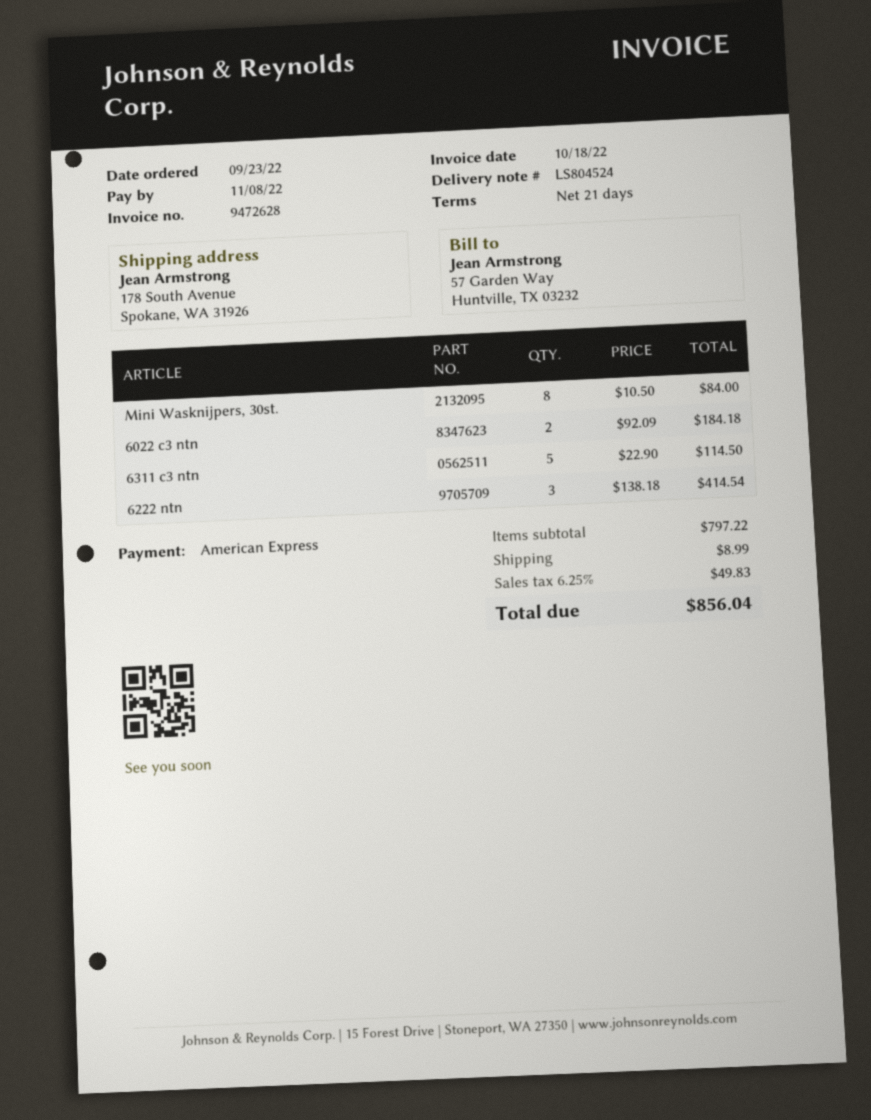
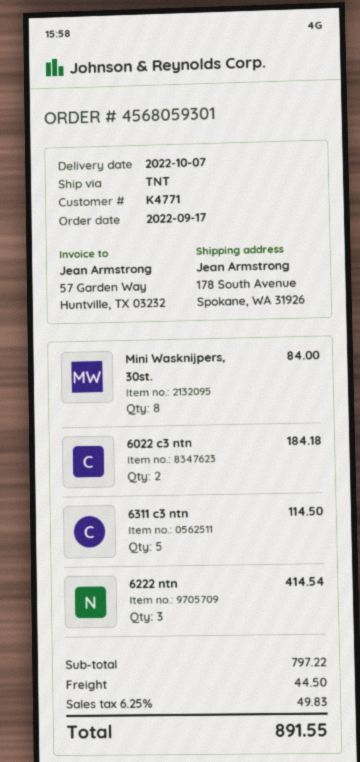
order date: 2022-09-23 -> 2022-09-17
shipping: 8.99 -> 44.50
total: 856.04 -> 891.55

